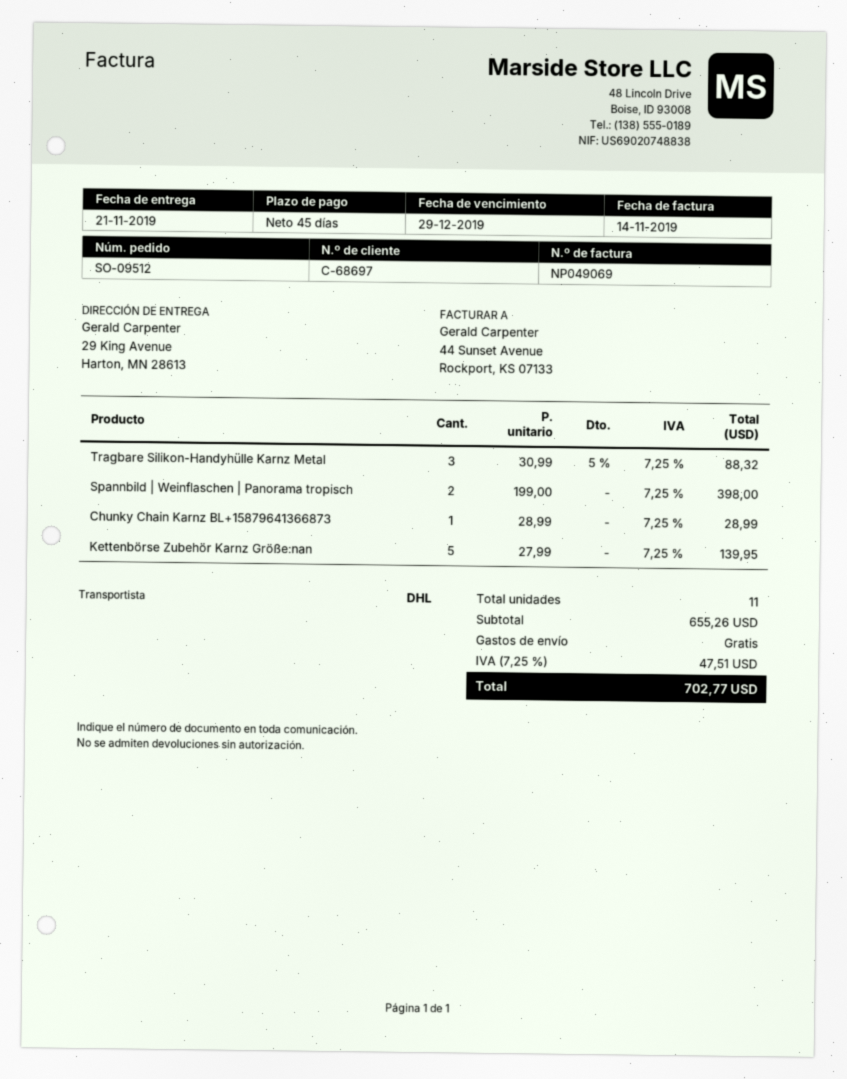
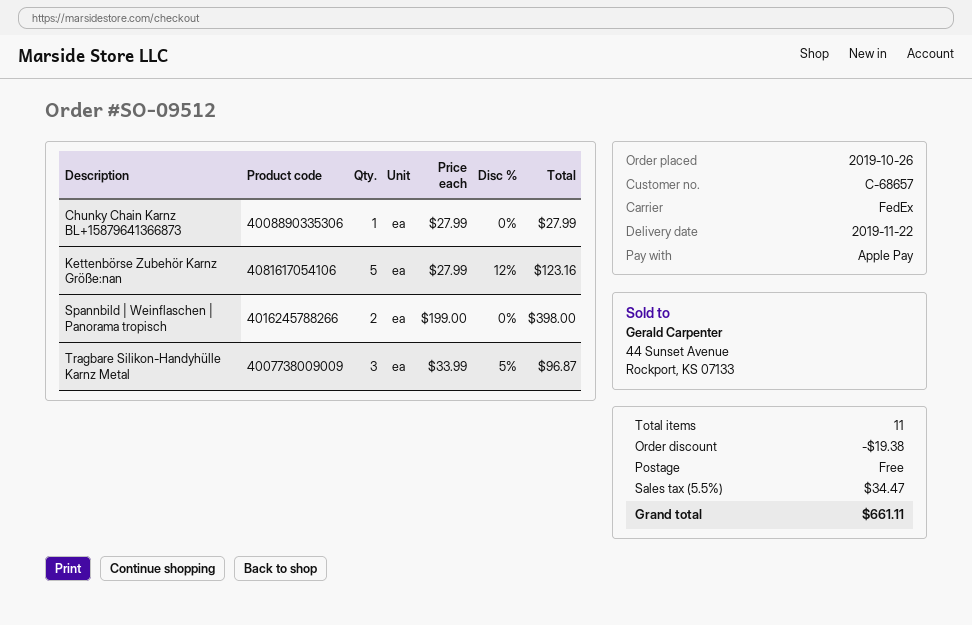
delivery date: 2019-11-21 -> 2019-11-22
customer number: C-68697 -> C-68657
shipping method: DHL -> FedEx
Tragbare Silikon-Handyhülle Karnz Metal: 3 x 30.99 - 5% = 88.32 -> 3 x 33.99 - 5% = 96.87
Chunky Chain Karnz BL+15879641366873: 1 x 28.99 = 28.99 -> 1 x 27.99 = 27.99
Kettenbörse Zubehör Karnz Größe:nan: 5 x 27.99 = 139.95 -> 5 x 27.99 - 12% = 123.16
discount: none -> 19.38
tax: 7.25% = 47.51 -> 5.5% = 34.47
total: 702.77 -> 661.11

